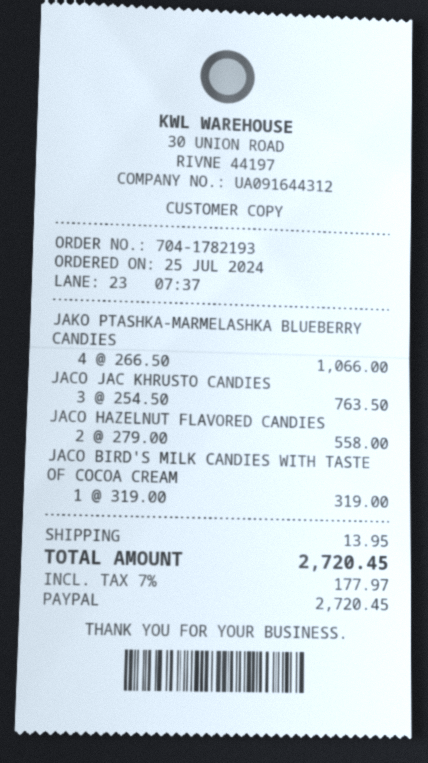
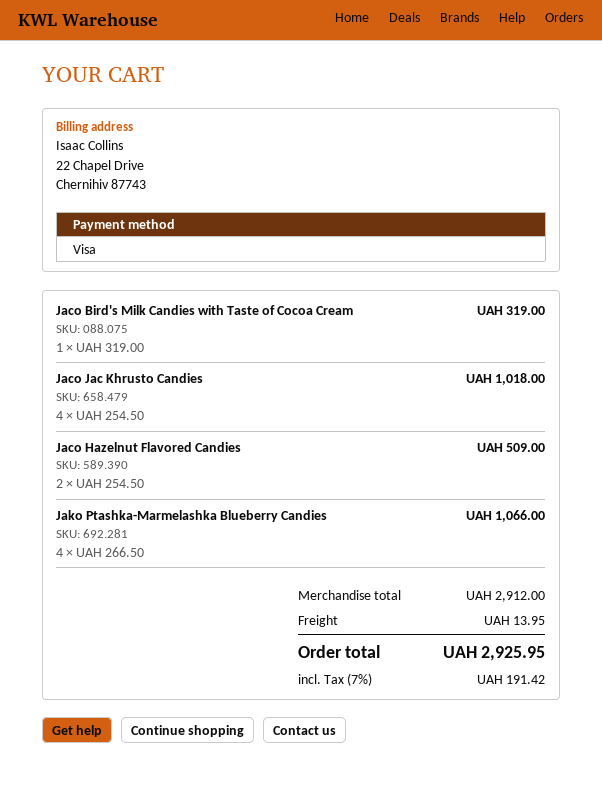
payment method: PayPal -> Visa
JACO JAC KHRUSTO CANDIES: 3 x 254.50 = 763.50 -> 4 x 254.50 = 1018.00
JACO HAZELNUT FLAVORED CANDIES: 2 x 279.00 = 558.00 -> 2 x 254.50 = 509.00
tax: 7% = 177.97 -> 7% = 191.42
total: 2720.45 -> 2925.95

